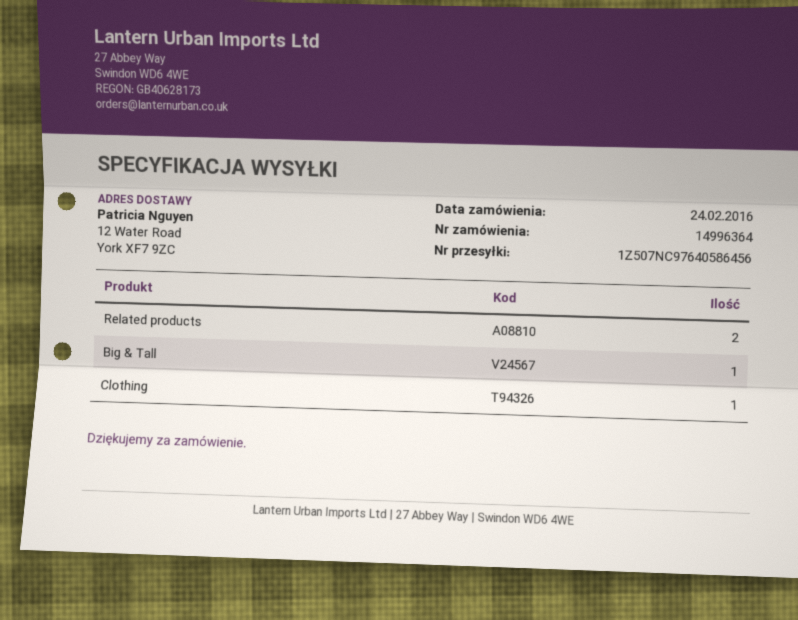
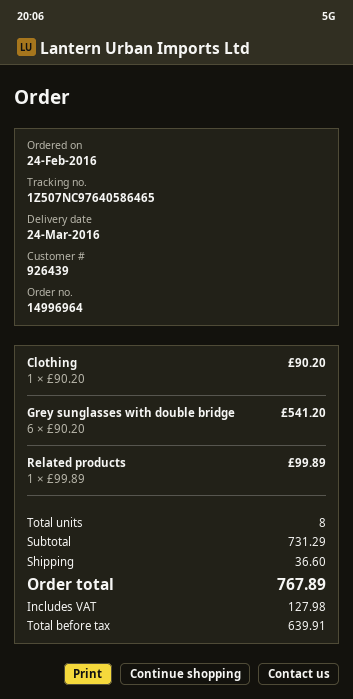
order number: 14996364 -> 14996964
tracking number: 1Z507NC97640586456 -> 1Z507NC97640586465
Related products: 2 -> 1
Big & Tall: 1 -> none
Grey sunglasses with double bridge: none -> 6

